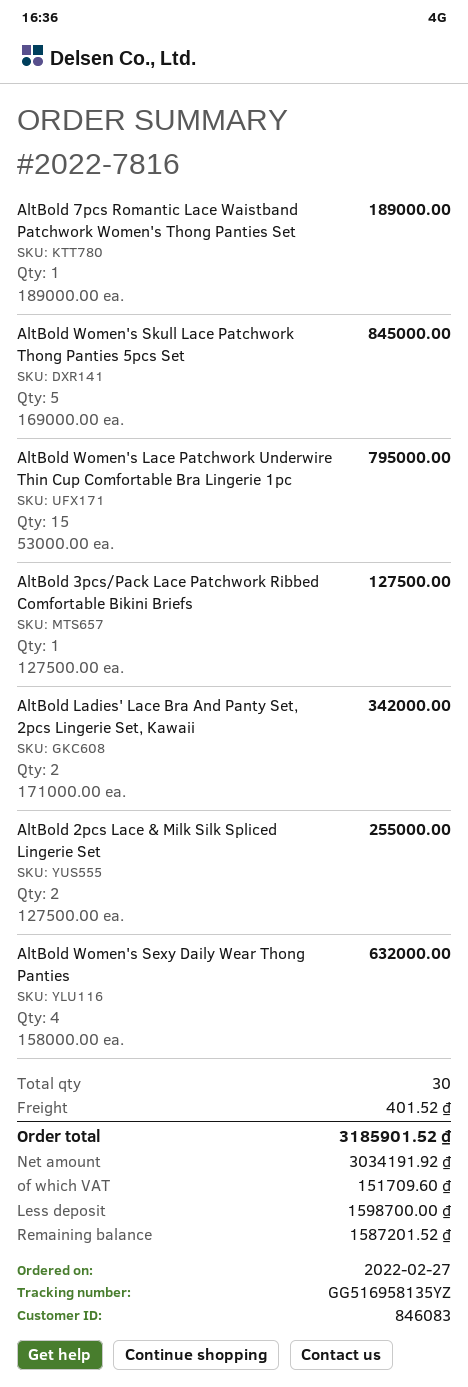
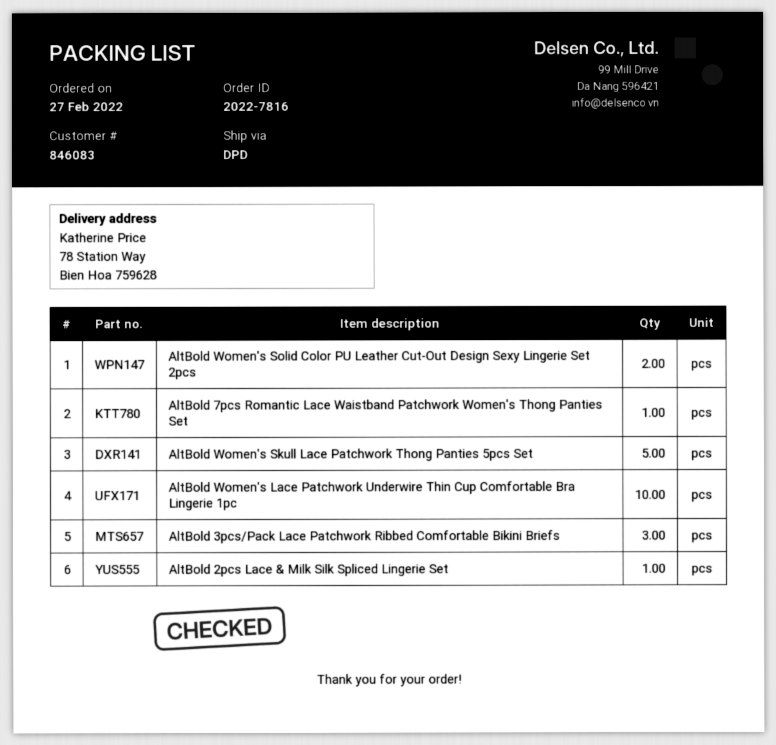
AltBold Women's Lace Patchwork Underwire Thin Cup Comfortable Bra Lingerie 1pc: 15 -> 10
AltBold 3pcs/Pack Lace Patchwork Ribbed Comfortable Bikini Briefs: 1 -> 3
AltBold Ladies' Lace Bra And Panty Set, 2pcs Lingerie Set, Kawaii: 2 -> none
AltBold 2pcs Lace & Milk Silk Spliced Lingerie Set: 2 -> 1
AltBold Women's Sexy Daily Wear Thong Panties: 4 -> none
AltBold Women's Solid Color PU Leather Cut-Out Design Sexy Lingerie Set 2pcs: none -> 2

